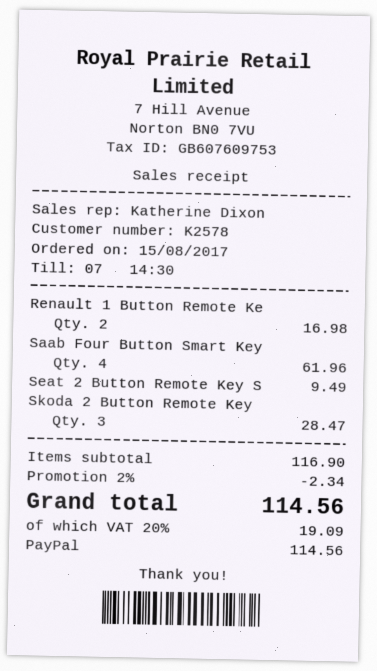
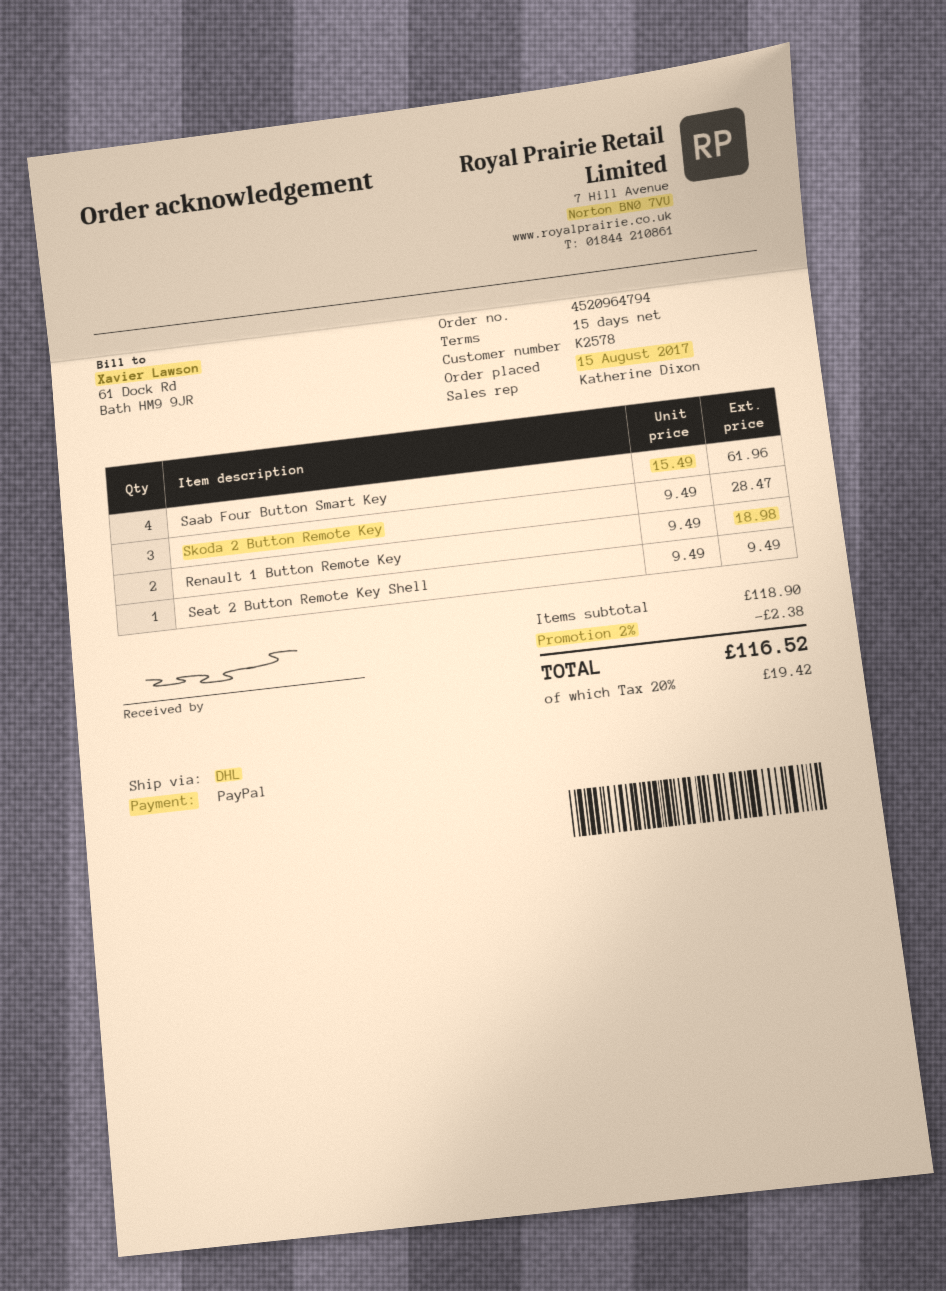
Renault 1 Button Remote Ke: 2 for 16.98 -> 2 for 18.98
subtotal: 116.90 -> 118.90
discount: 2% = 2.34 -> 2% = 2.38
tax: 20% = 19.09 -> 20% = 19.42
total: 114.56 -> 116.52

